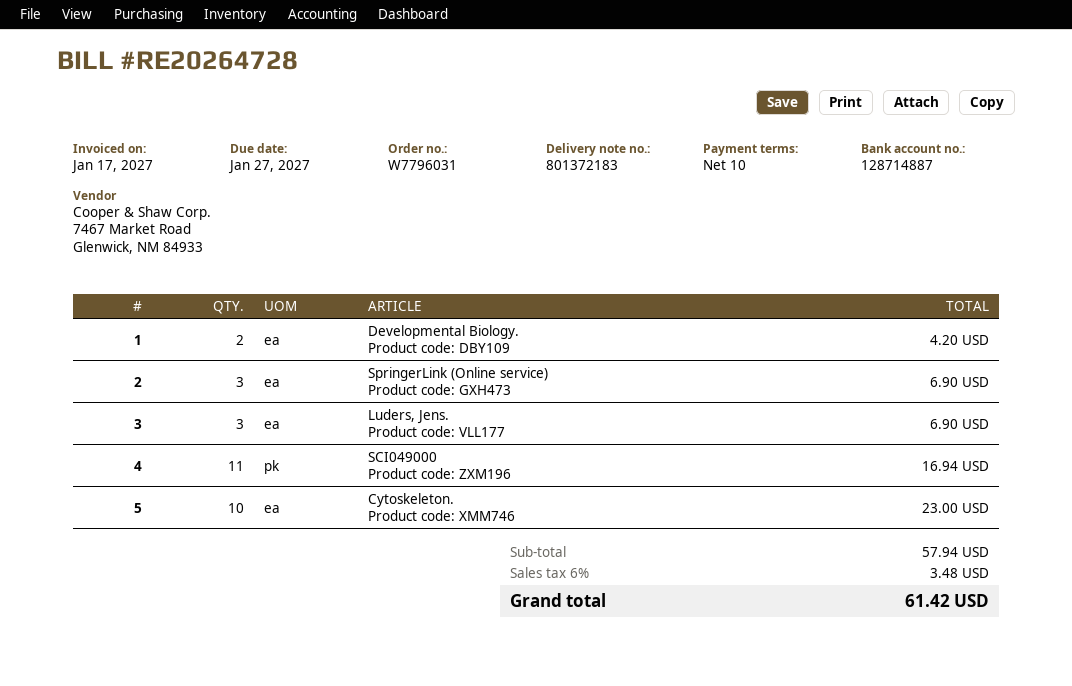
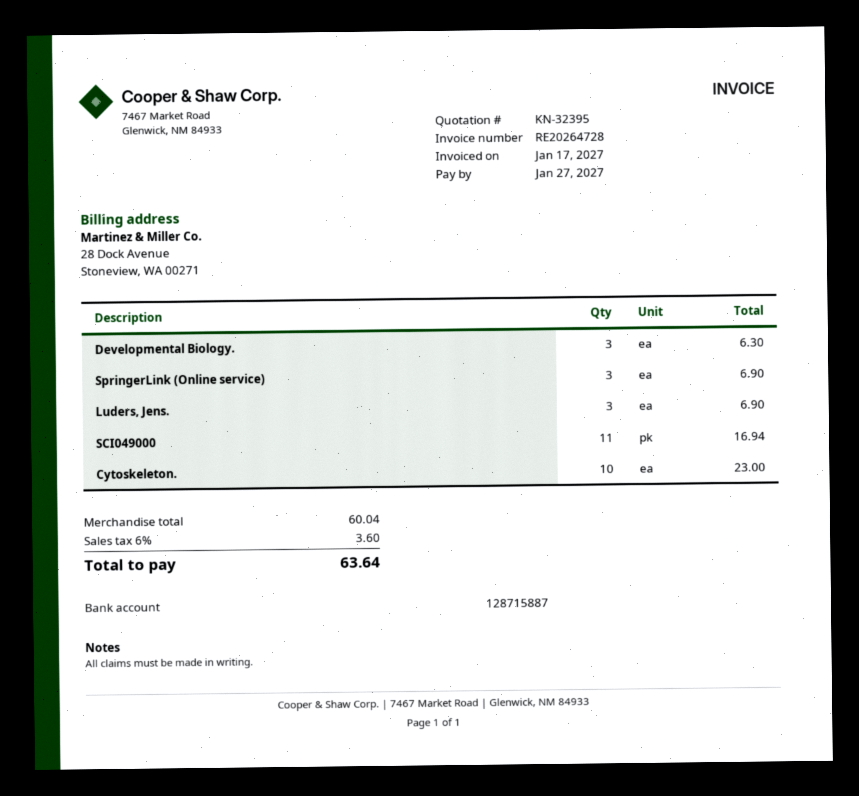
bank account: 128714887 -> 128715887
Developmental Biology.: 2 for 4.20 -> 3 for 6.30
subtotal: 57.94 -> 60.04
tax: 6% = 3.48 -> 6% = 3.60
total: 61.42 -> 63.64

